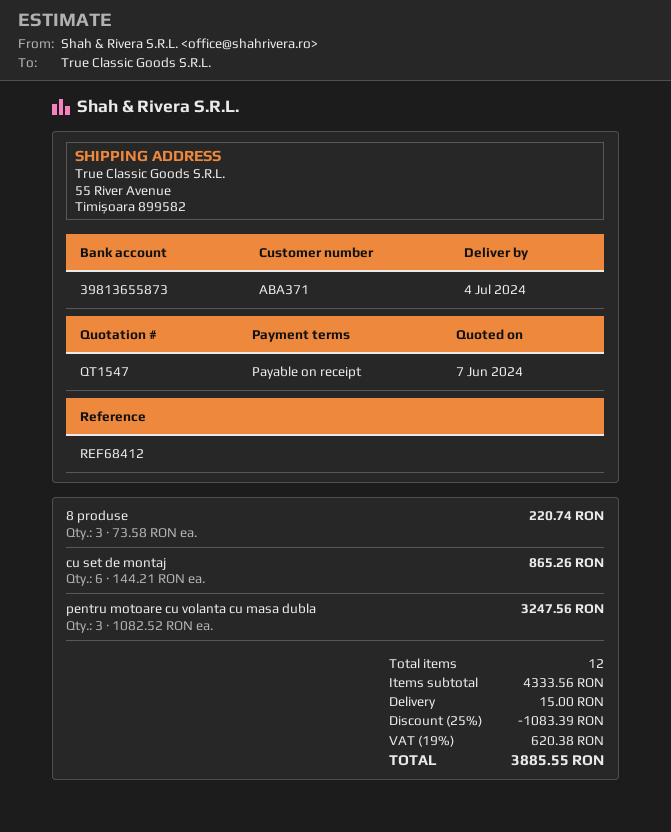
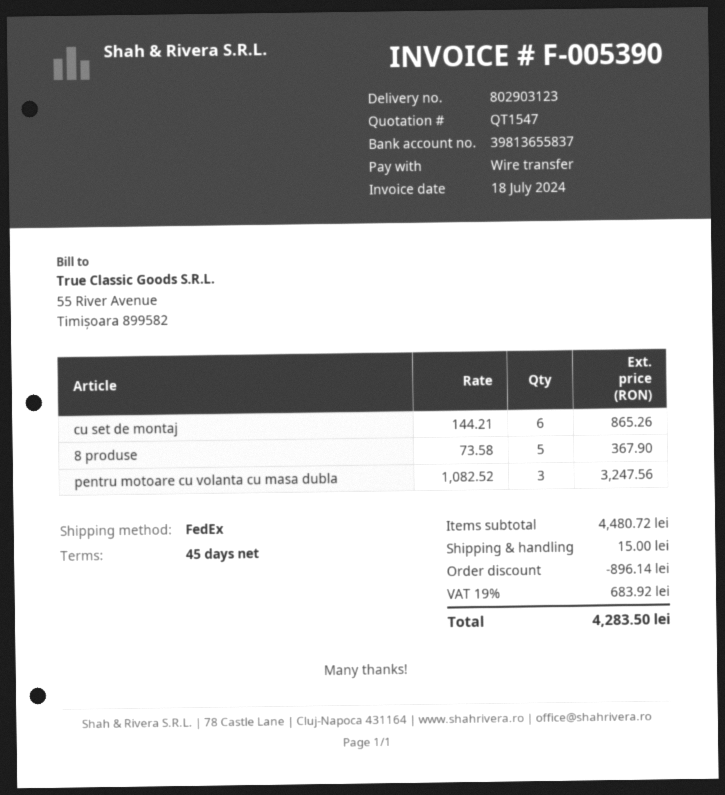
payment terms: on receipt -> 45 days
bank account: 39813655873 -> 39813655837
8 produse: 3 x 73.58 = 220.74 -> 5 x 73.58 = 367.90
subtotal: 4333.56 -> 4480.72
discount: 1083.39 -> 896.14
tax: 19% = 620.38 -> 19% = 683.92
total: 3885.55 -> 4283.50

